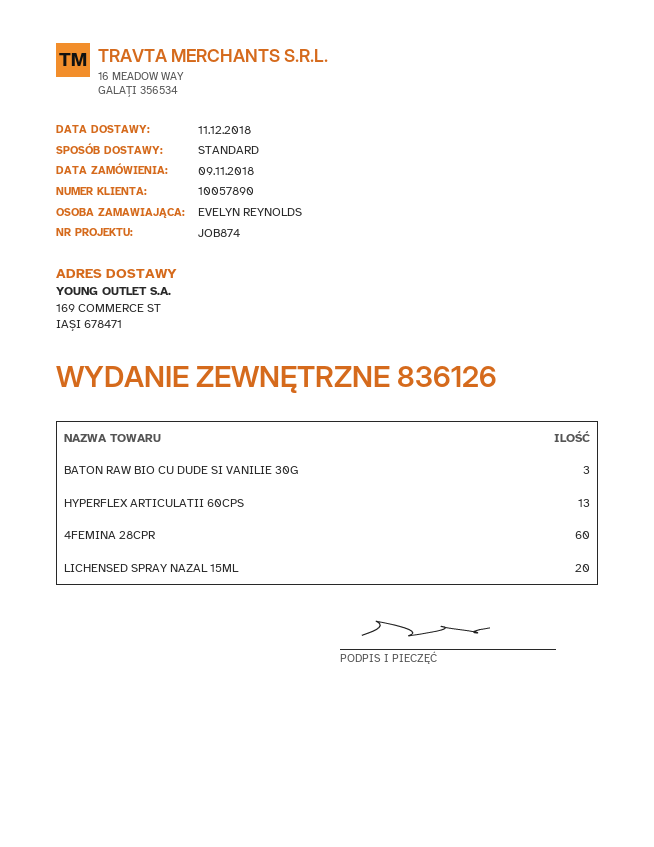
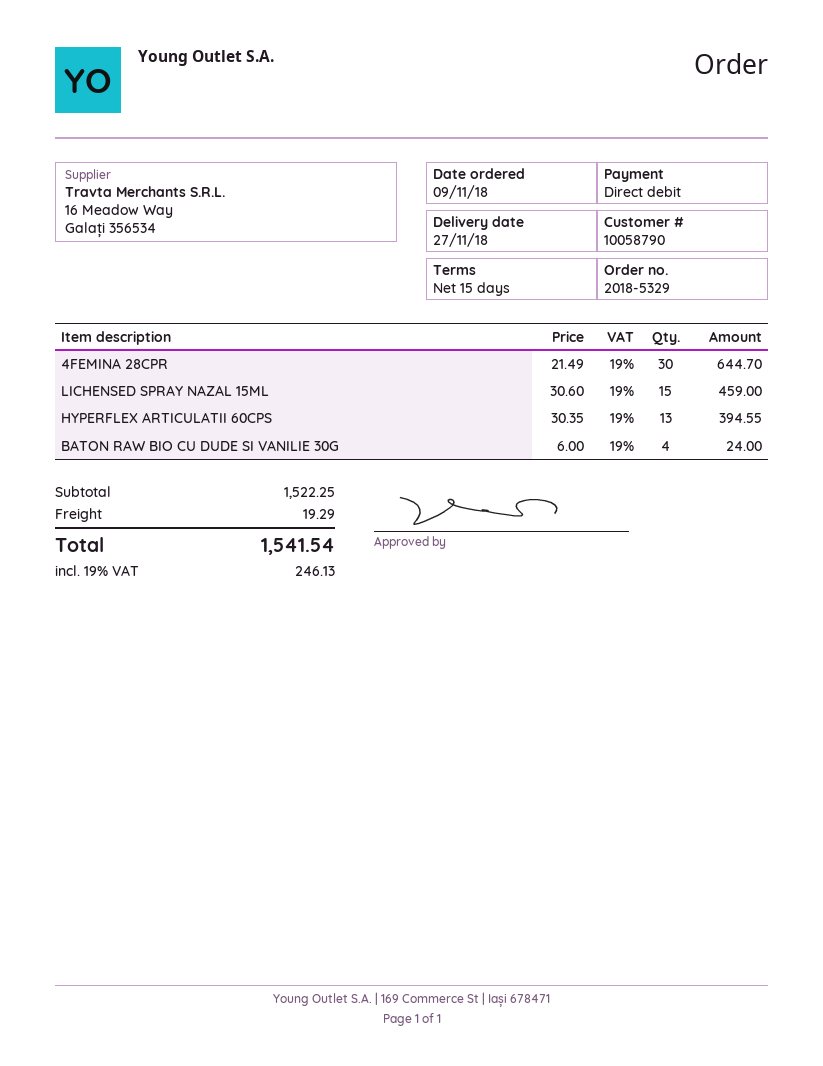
delivery date: 2018-12-11 -> 2018-11-27
customer number: 10057890 -> 10058790
BATON RAW BIO CU DUDE SI VANILIE 30G: 3 -> 4
4FEMINA 28CPR: 60 -> 30
LICHENSED SPRAY NAZAL 15ML: 20 -> 15

